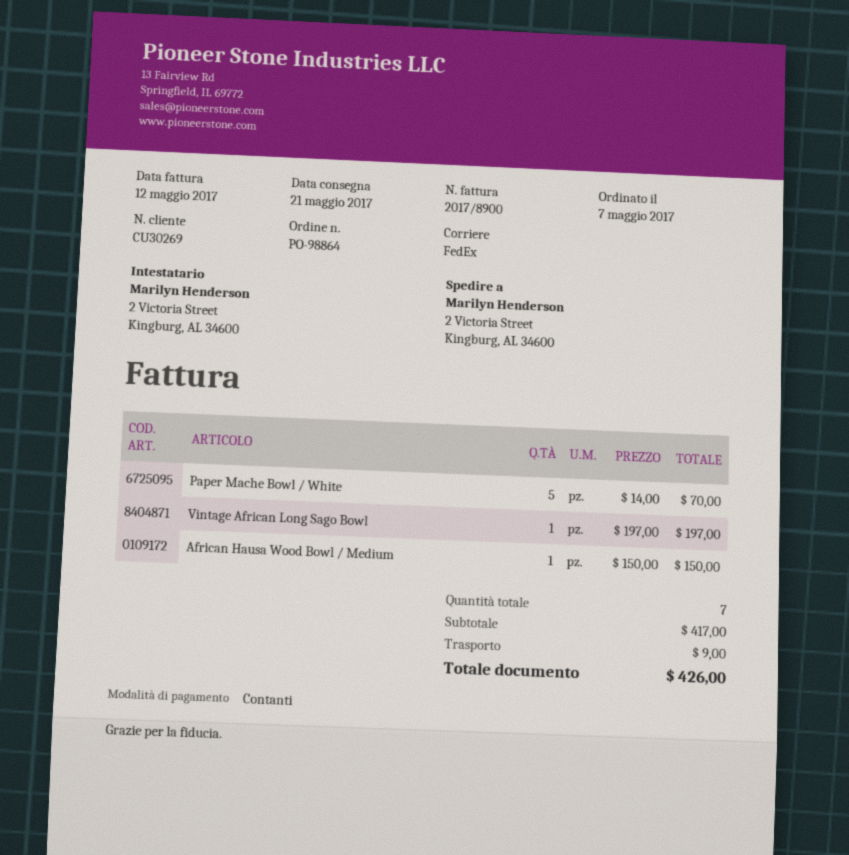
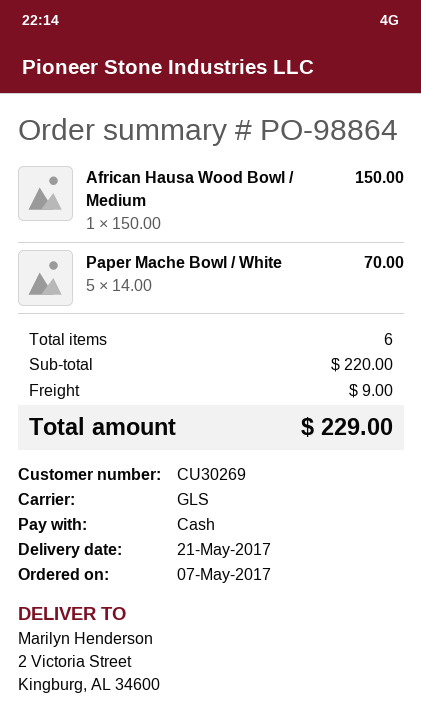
shipping method: FedEx -> GLS
Vintage African Long Sago Bowl: 1 x 197.00 = 197.00 -> none
total quantity: 7 -> 6
subtotal: 417.00 -> 220.00
total: 426.00 -> 229.00

